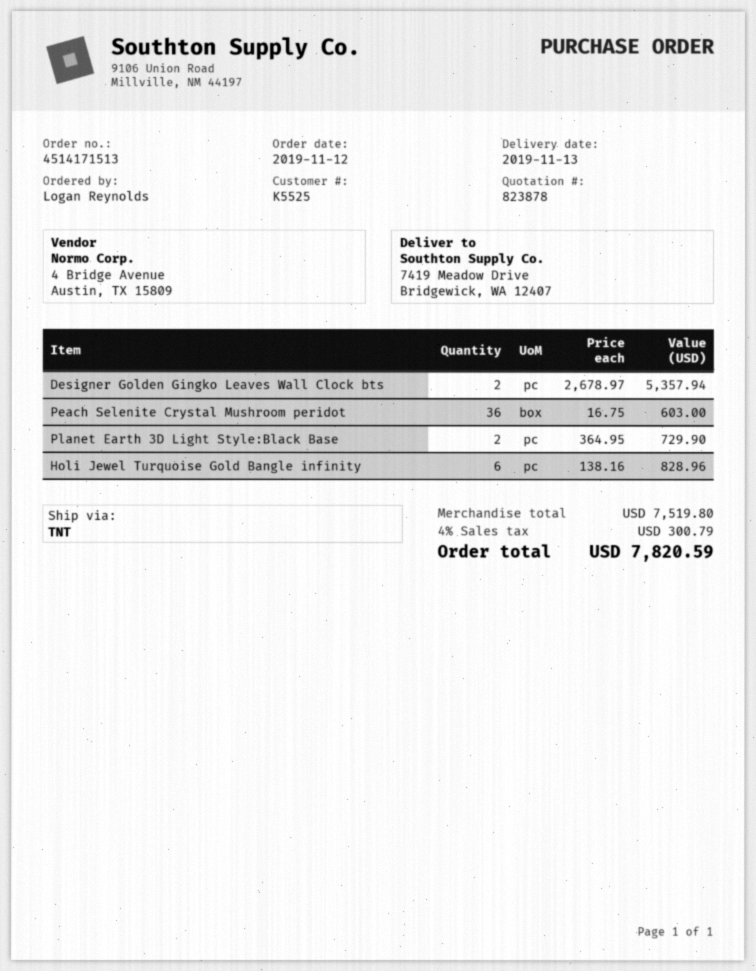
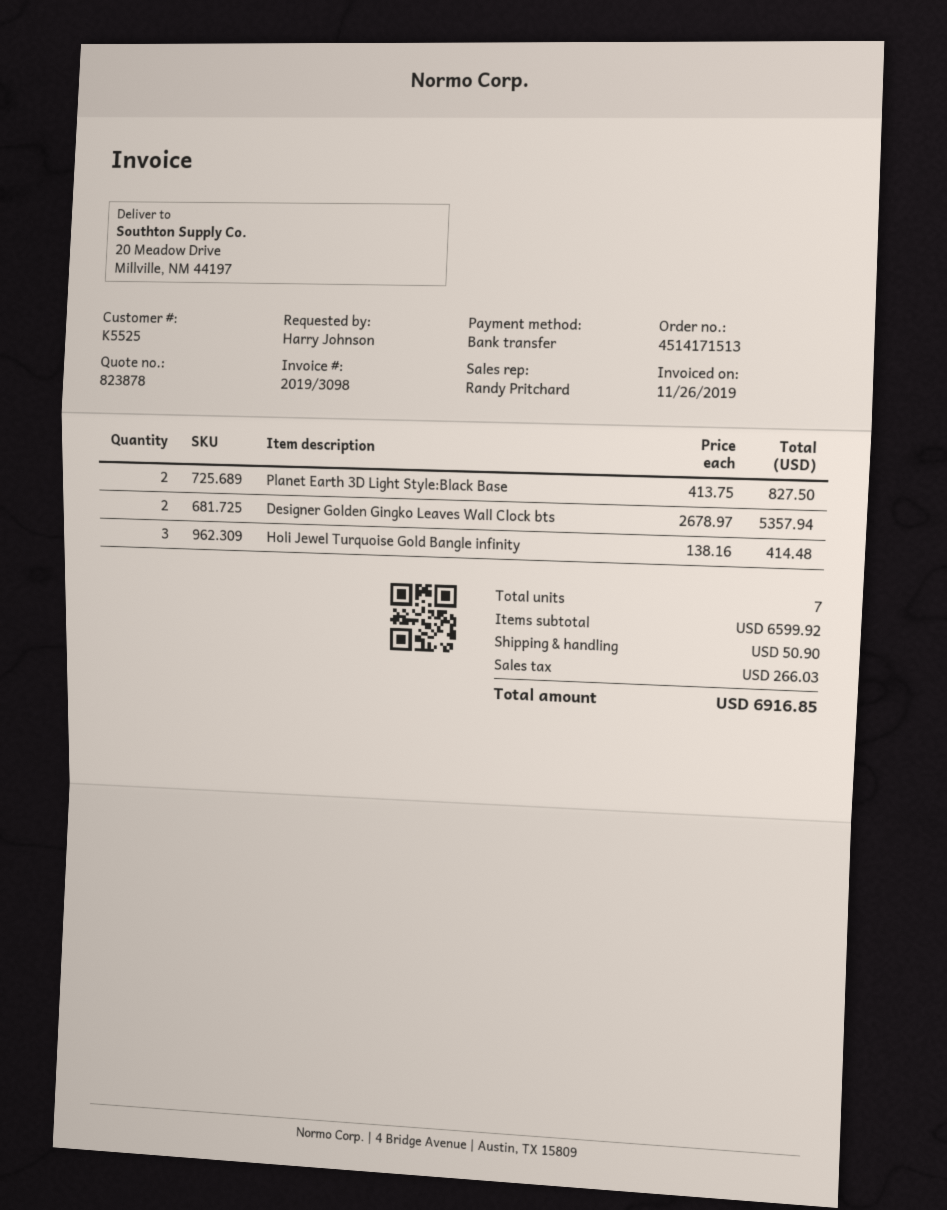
ordered by: Logan Reynolds -> Harry Johnson
ship to: 7419 Meadow Drive, Bridgewick, WA 12407 -> 20 Meadow Drive, Millville, NM 44197
Peach Selenite Crystal Mushroom peridot: 36 x 16.75 = 603.00 -> none
Planet Earth 3D Light Style:Black Base: 2 x 364.95 = 729.90 -> 2 x 413.75 = 827.50
Holi Jewel Turquoise Gold Bangle infinity: 6 x 138.16 = 828.96 -> 3 x 138.16 = 414.48
subtotal: 7519.80 -> 6599.92
shipping: none -> 50.90
tax: 300.79 -> 266.03
total: 7820.59 -> 6916.85

